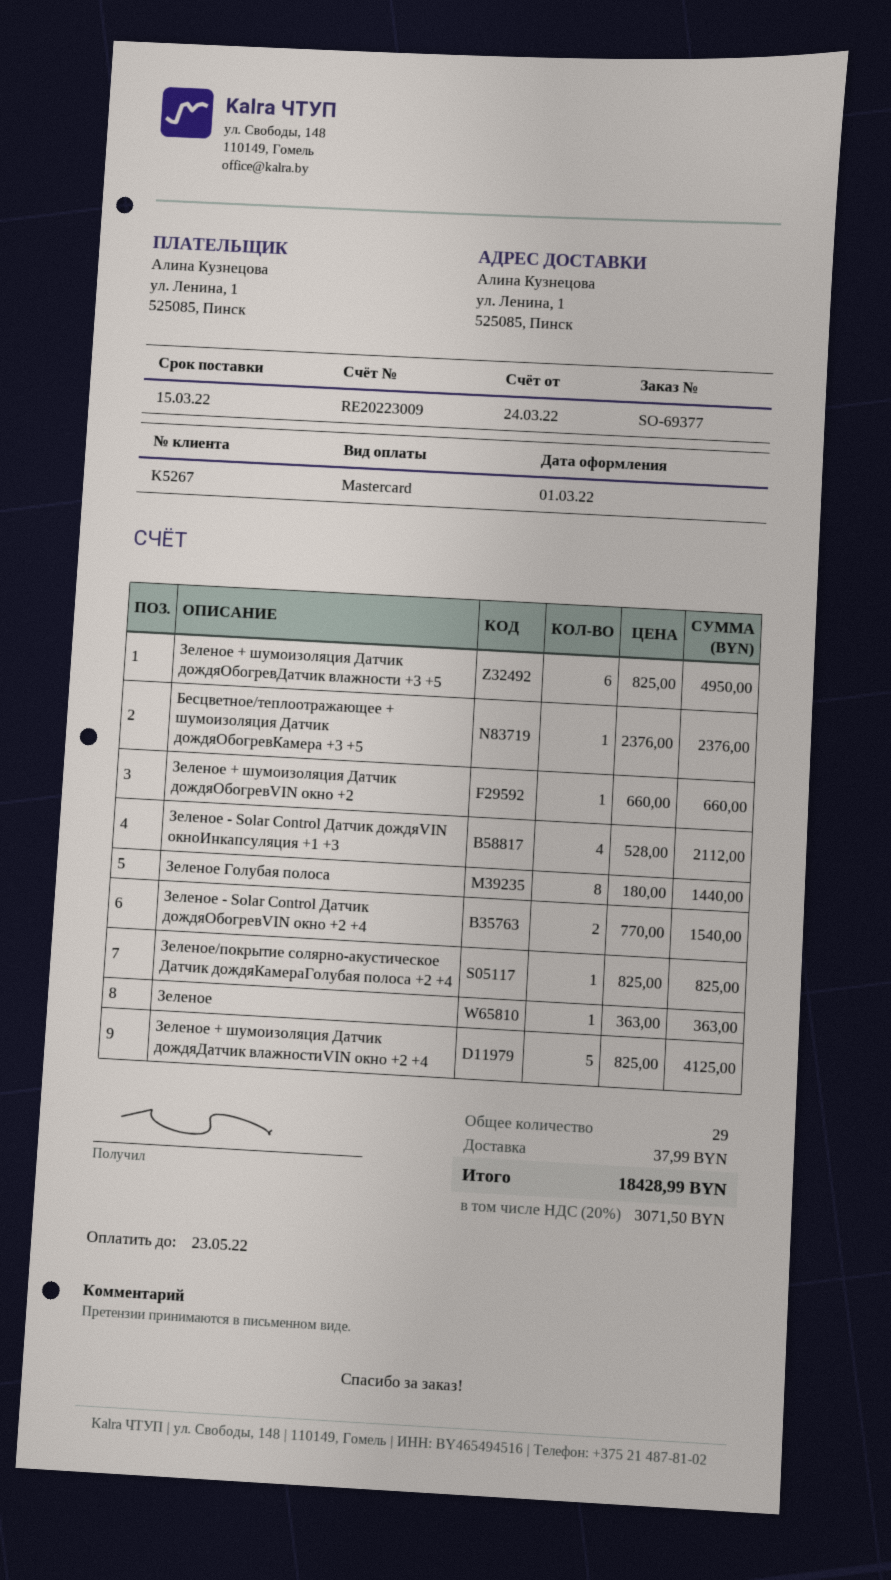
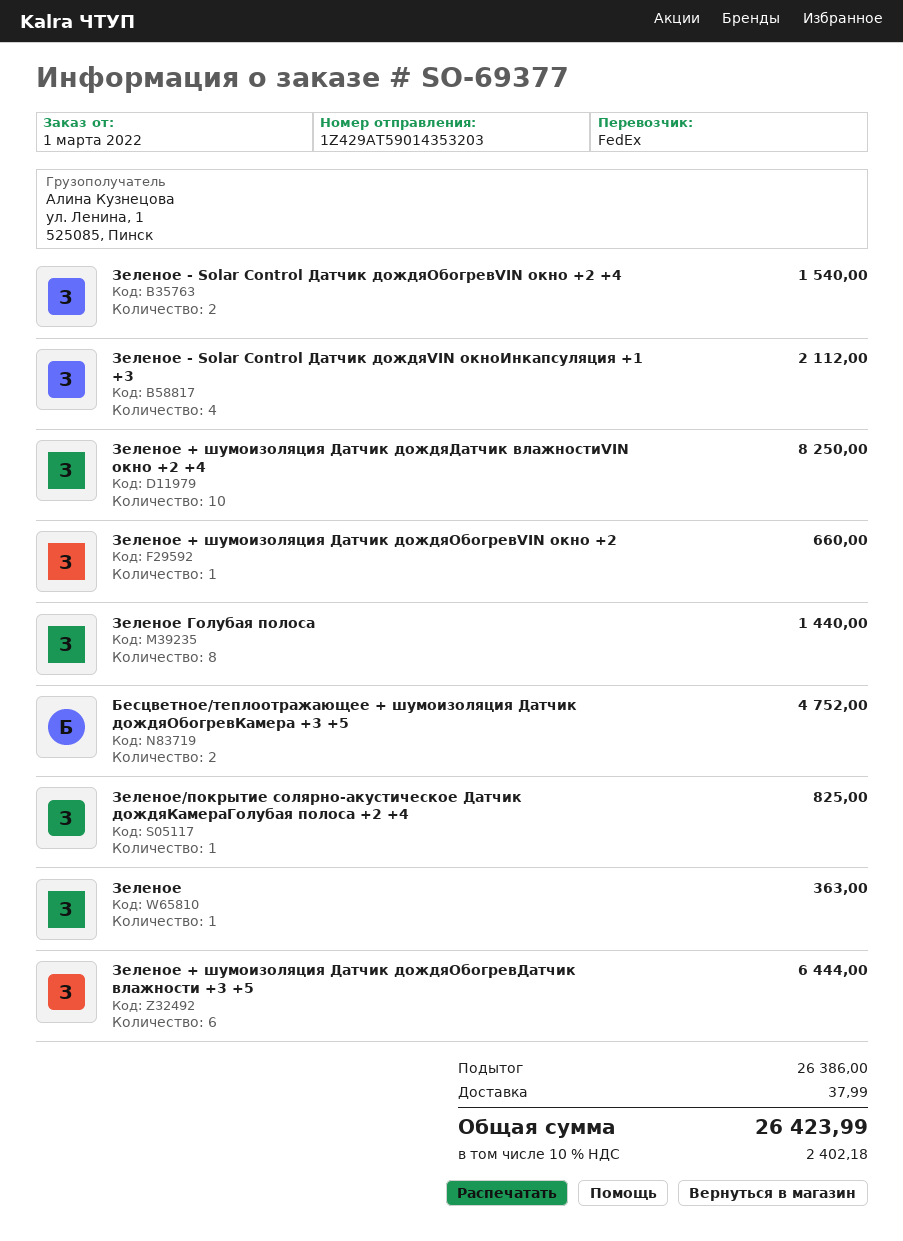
Зеленое + шумоизоляция Датчик дождяОбогревДатчик влажности +3 +5: 6 for 4950.00 -> 6 for 6444.00
Бесцветное/теплоотражающее + шумоизоляция Датчик дождяОбогревКамера +3 +5: 1 for 2376.00 -> 2 for 4752.00
Зеленое + шумоизоляция Датчик дождяДатчик влажностиVIN окно +2 +4: 5 for 4125.00 -> 10 for 8250.00
tax: 20% = 3071.50 -> 10% = 2402.18
total: 18428.99 -> 26423.99

